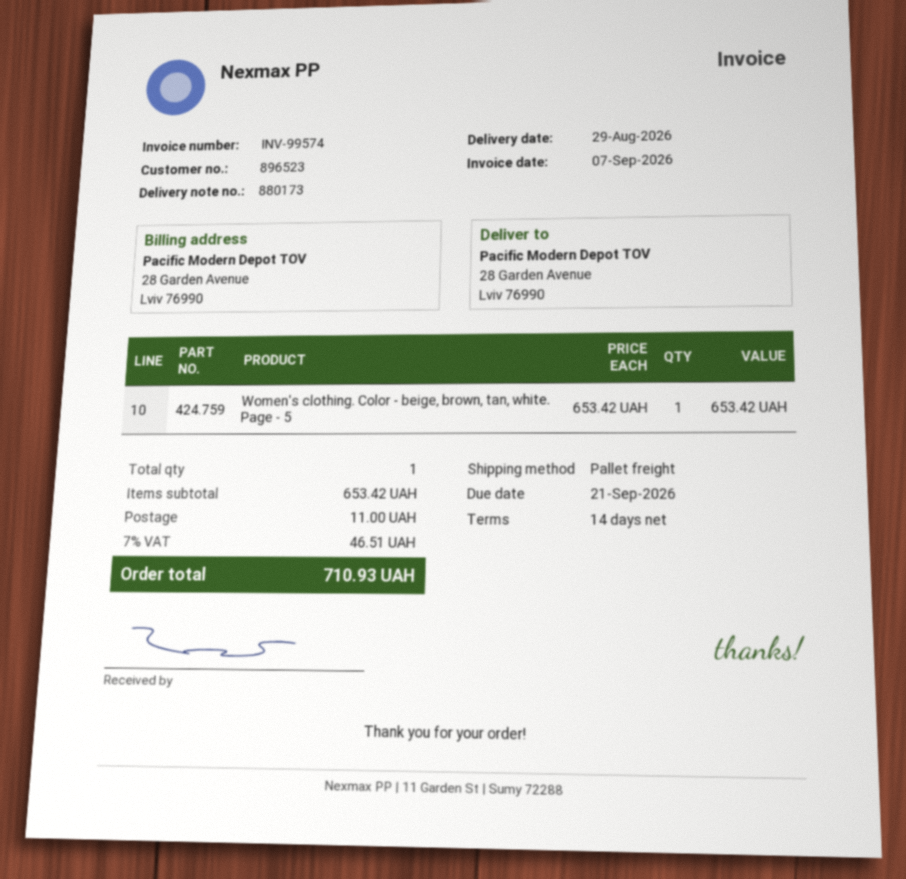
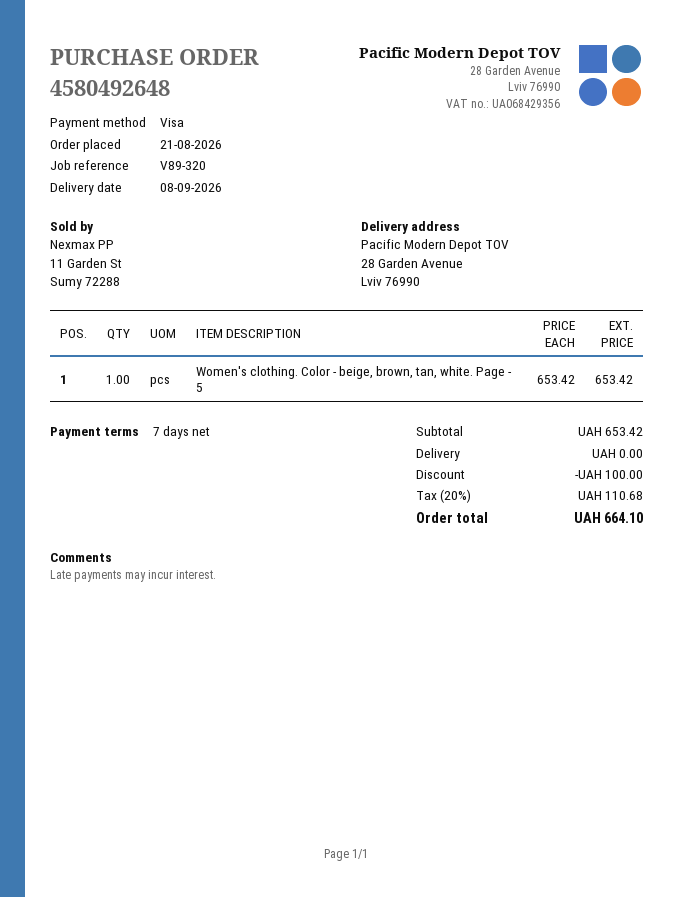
delivery date: 2026-08-29 -> 2026-09-08
payment terms: 14 days -> 7 days
discount: none -> 100.00
shipping: 11.00 -> 0.00
tax: 7% = 46.51 -> 20% = 110.68
total: 710.93 -> 664.10

